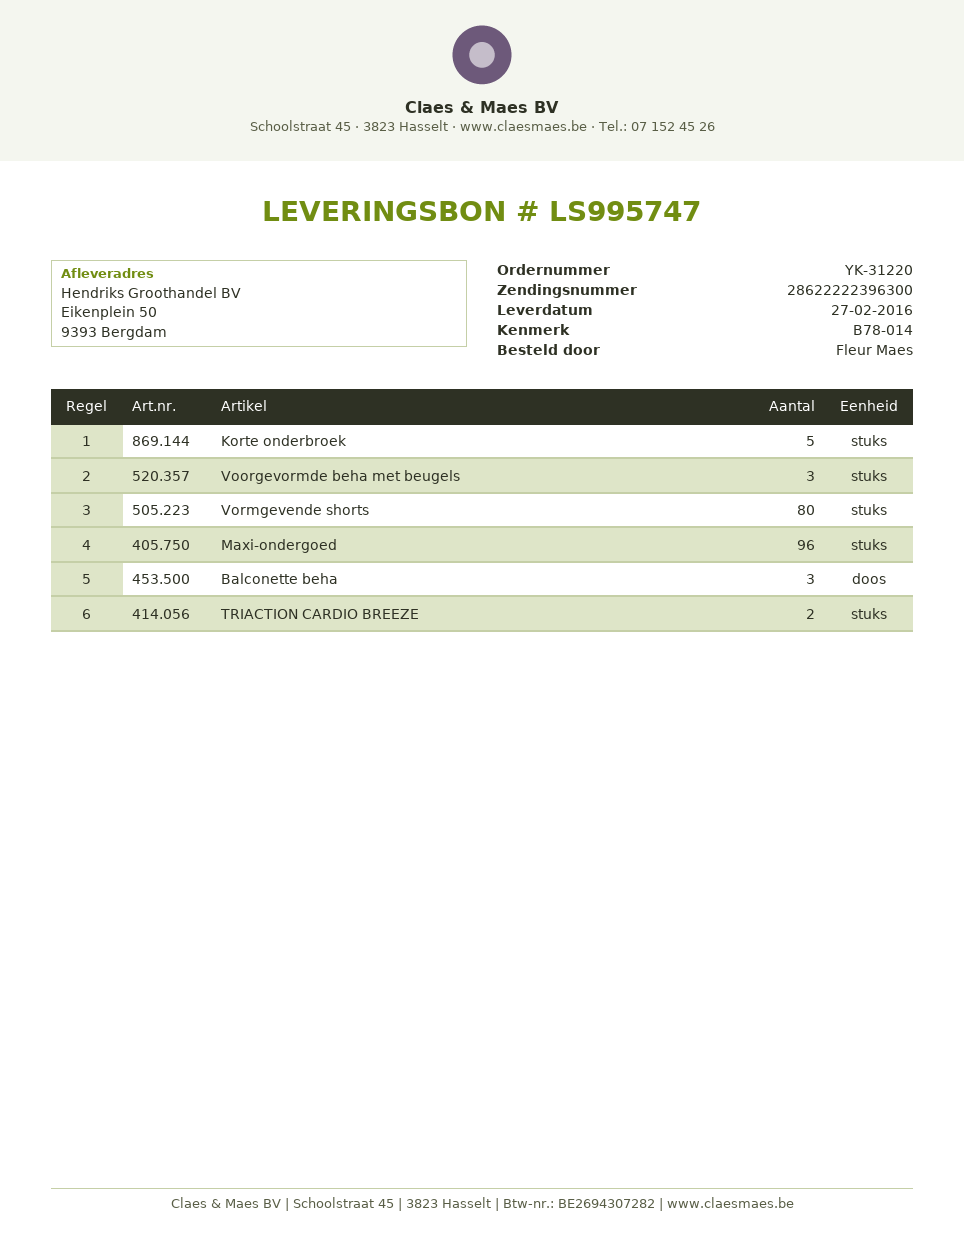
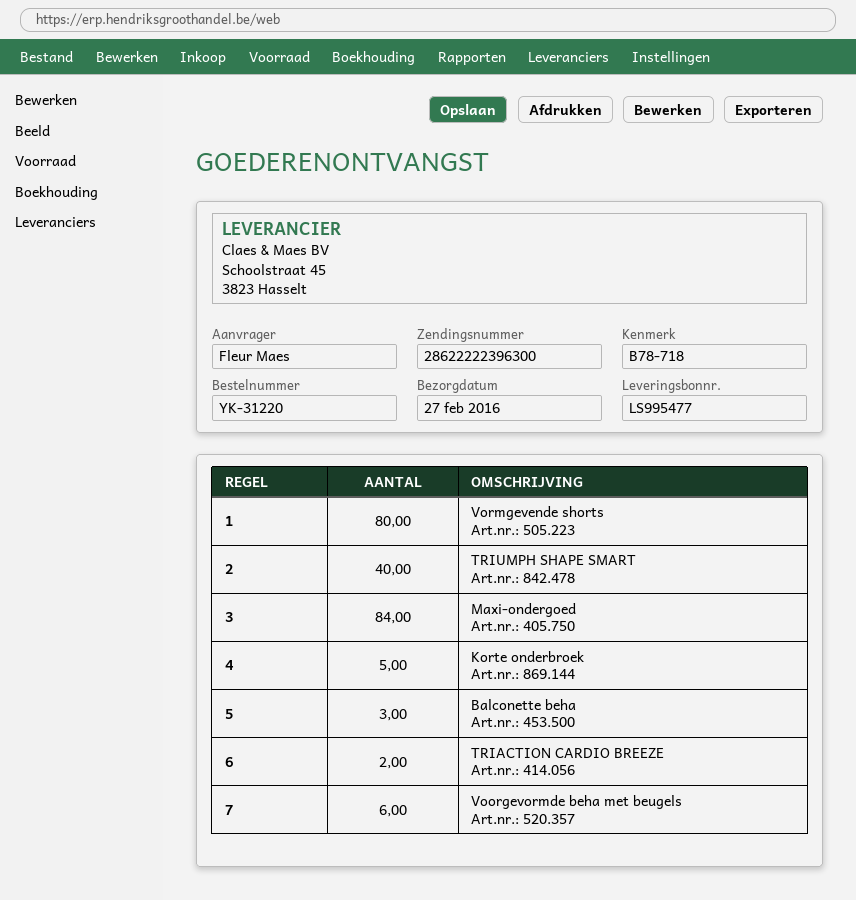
delivery note number: LS995747 -> LS995477
reference: B78-014 -> B78-718
Voorgevormde beha met beugels: 3 -> 6
Maxi-ondergoed: 96 -> 84
TRIUMPH SHAPE SMART: none -> 40

